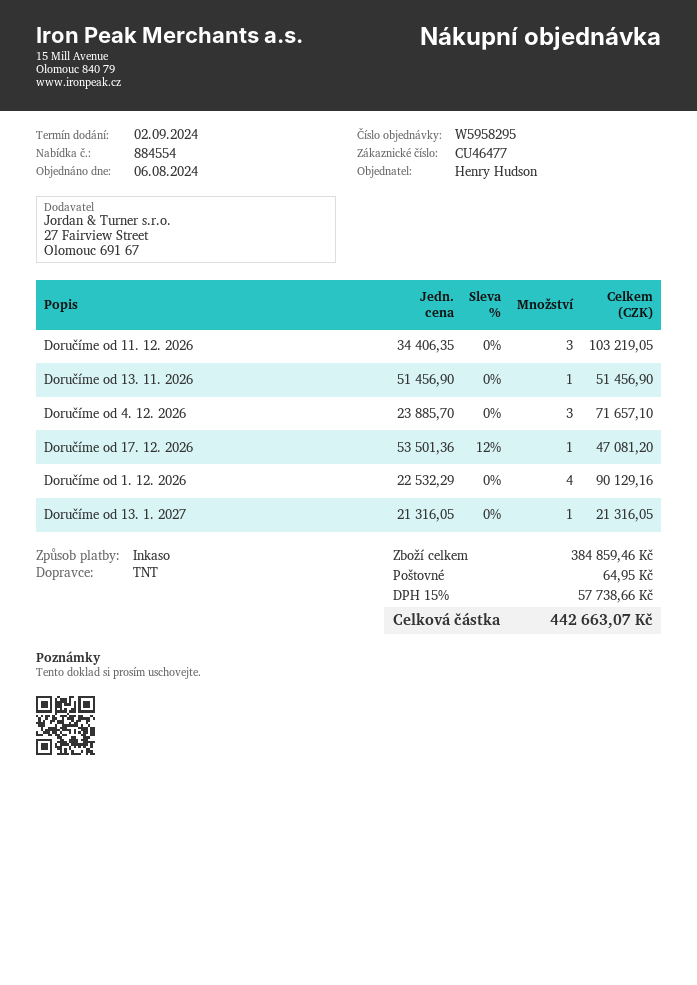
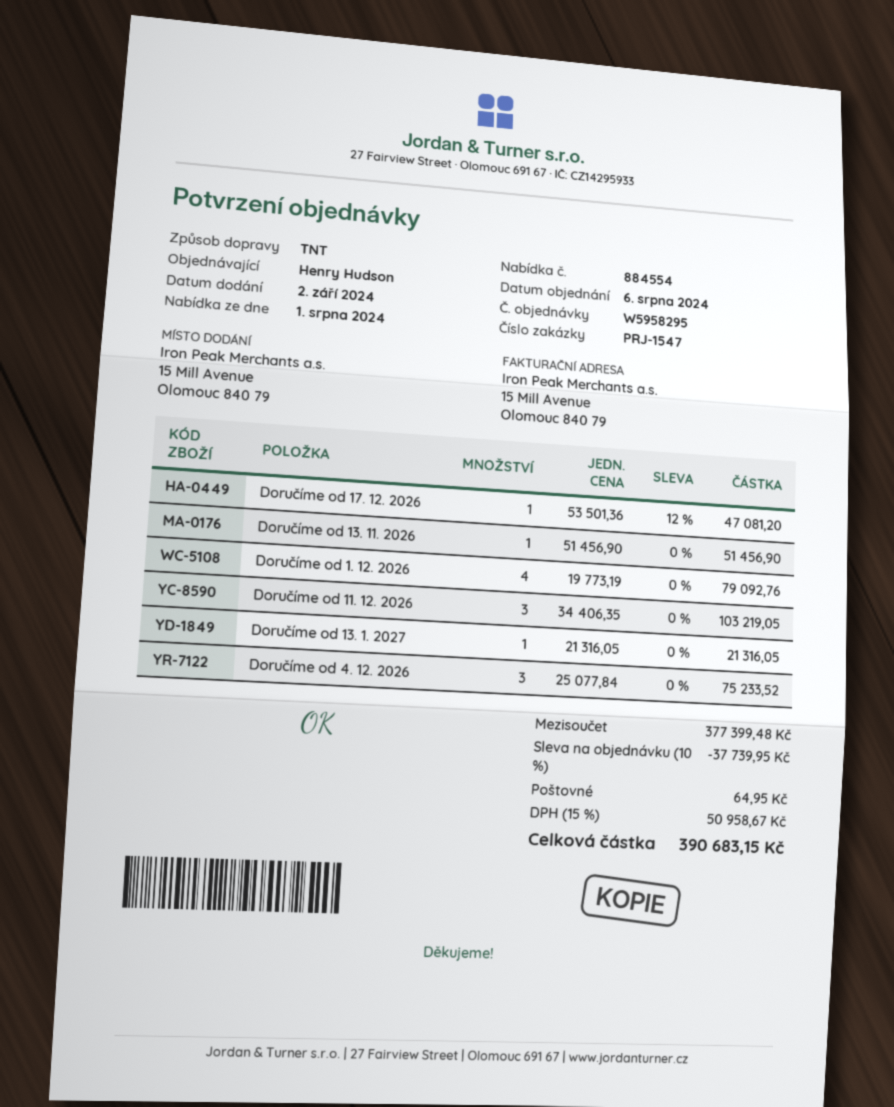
Doručíme od 4. 12. 2026: 3 x 23885.70 = 71657.10 -> 3 x 25077.84 = 75233.52
Doručíme od 1. 12. 2026: 4 x 22532.29 = 90129.16 -> 4 x 19773.19 = 79092.76
subtotal: 384859.46 -> 377399.48
discount: none -> 10% = 37739.95
tax: 15% = 57738.66 -> 15% = 50958.67
total: 442663.07 -> 390683.15

